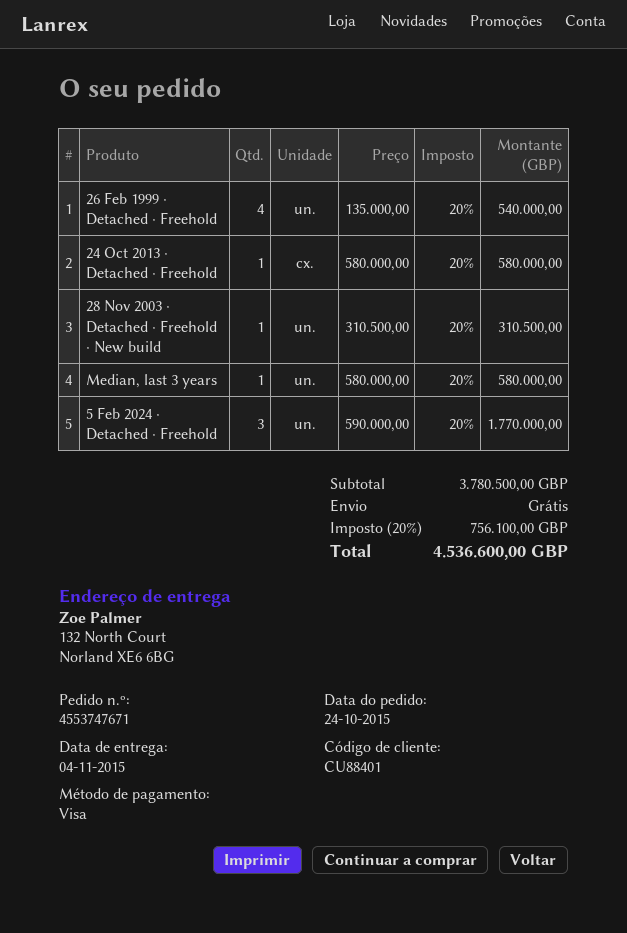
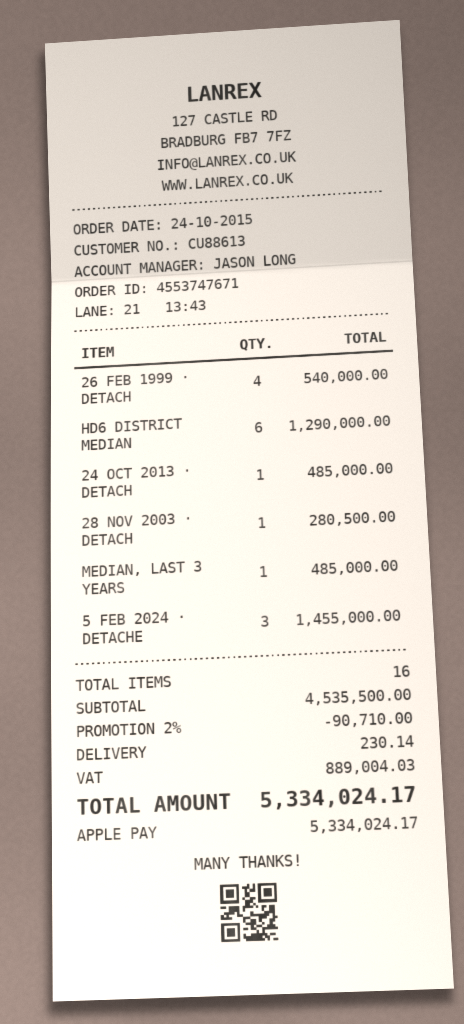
customer number: CU88401 -> CU88613
payment method: Visa -> Apple Pay
24 Oct 2013 · Detached · Freehold: 1 for 580000.00 -> 1 for 485000.00
28 Nov 2003 · Detached · Freehold · New build: 1 for 310500.00 -> 1 for 280500.00
Median, last 3 years: 1 for 580000.00 -> 1 for 485000.00
5 Feb 2024 · Detached · Freehold: 3 for 1770000.00 -> 3 for 1455000.00
HD6 DISTRICT MEDIAN: none -> 6 for 1290000.00
subtotal: 3780500.00 -> 4535500.00
discount: none -> 2% = 90710.00
shipping: 0.00 -> 230.14
tax: 756100.00 -> 889004.03
total: 4536600.00 -> 5334024.17

